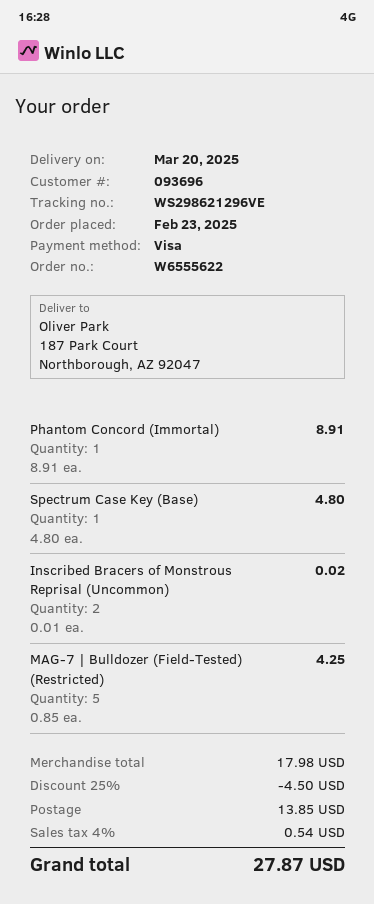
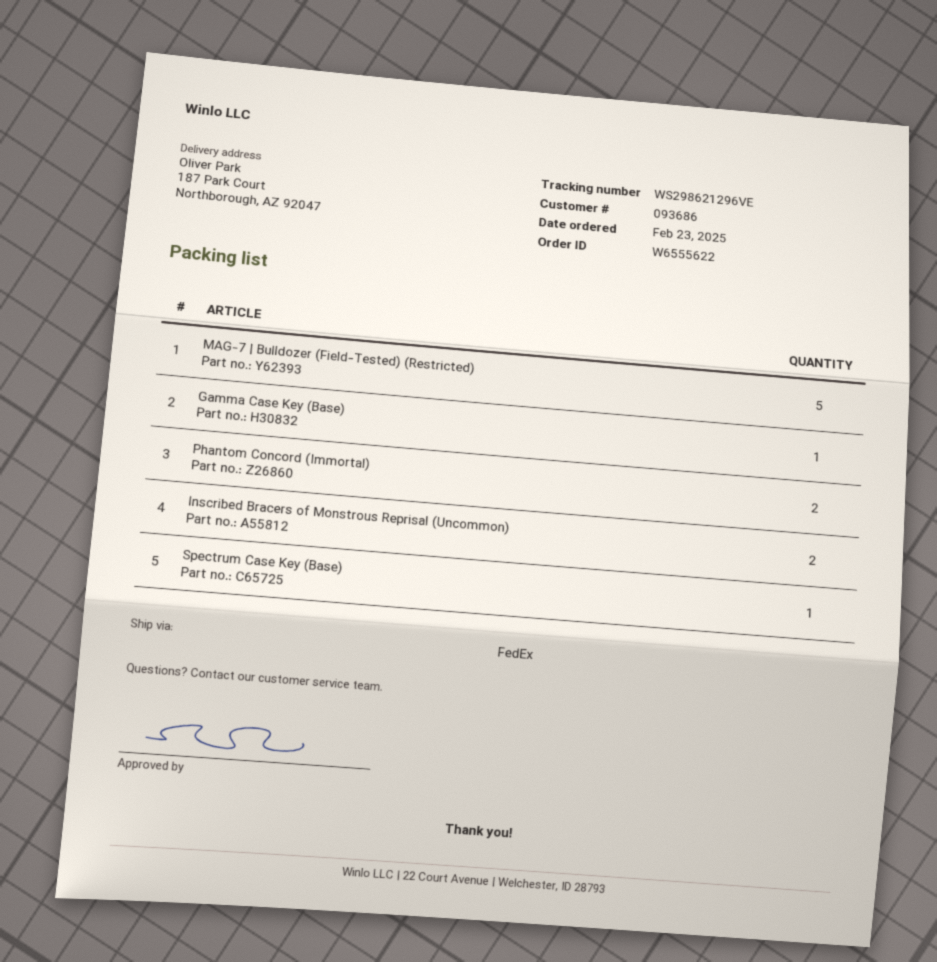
customer number: 093696 -> 093686
Phantom Concord (Immortal): 1 -> 2
Gamma Case Key (Base): none -> 1

